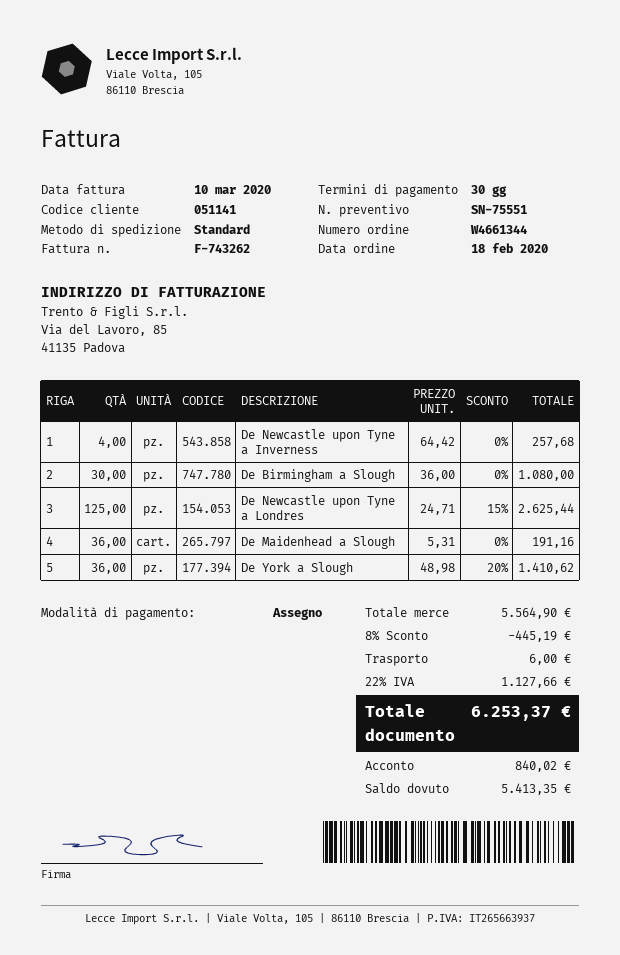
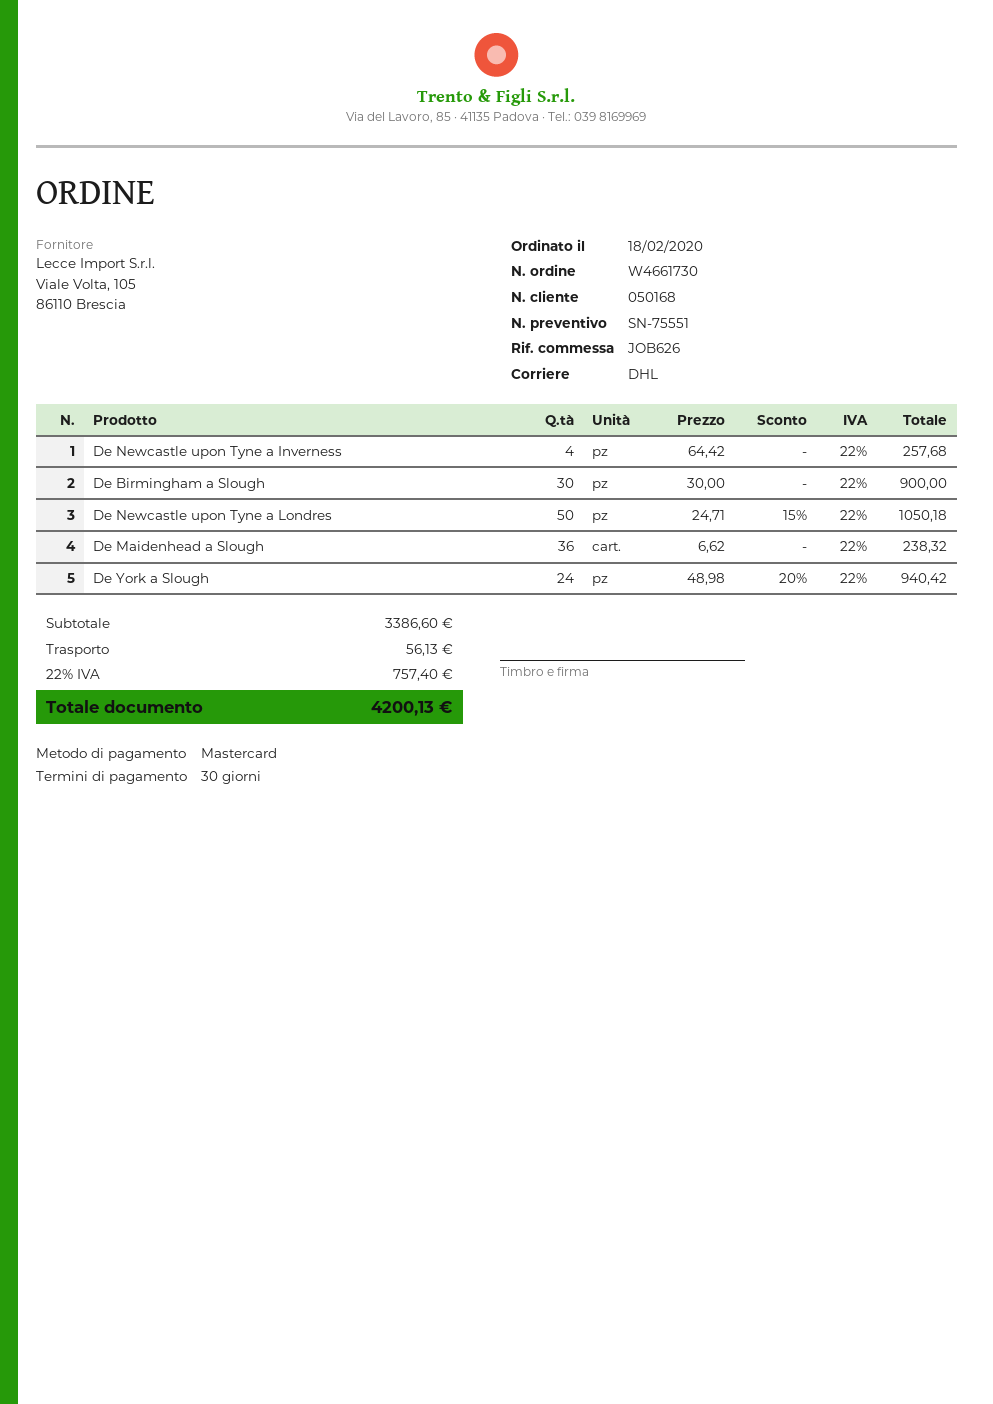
order number: W4661344 -> W4661730
customer number: 051141 -> 050168
payment method: cheque -> Mastercard
shipping method: standard -> DHL
De Birmingham a Slough: 30 x 36.00 = 1080.00 -> 30 x 30.00 = 900.00
De Newcastle upon Tyne a Londres: 125 x 24.71 - 15% = 2625.44 -> 50 x 24.71 - 15% = 1050.18
De Maidenhead a Slough: 36 x 5.31 = 191.16 -> 36 x 6.62 = 238.32
De York a Slough: 36 x 48.98 - 20% = 1410.62 -> 24 x 48.98 - 20% = 940.42
subtotal: 5564.90 -> 3386.60
discount: 8% = 445.19 -> none
shipping: 6.00 -> 56.13
tax: 22% = 1127.66 -> 22% = 757.40
total: 6253.37 -> 4200.13

